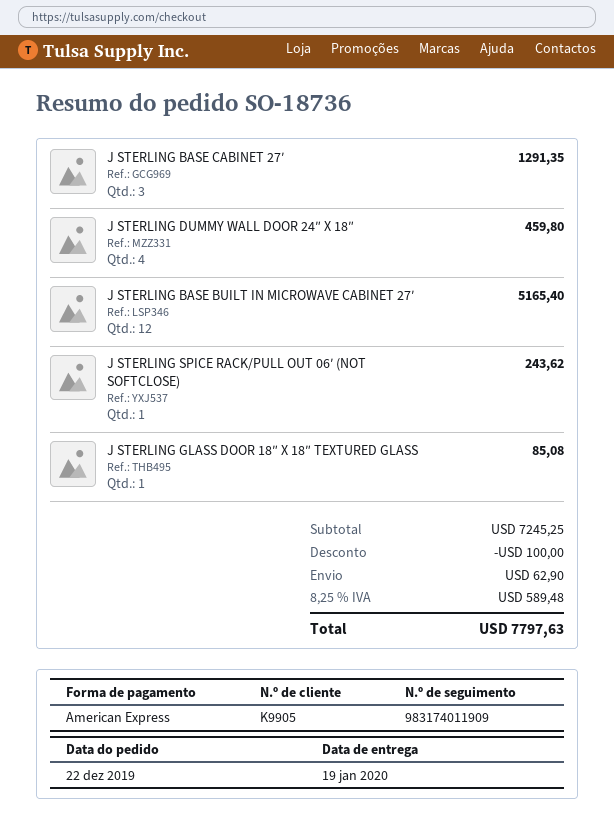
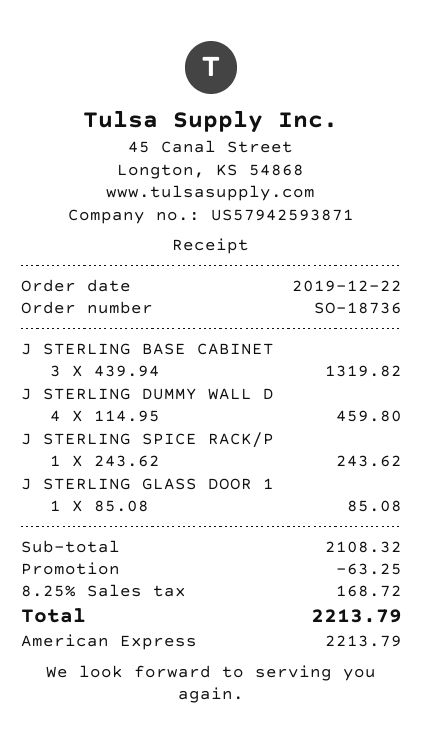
J STERLING BASE CABINET 27′: 3 for 1291.35 -> 3 for 1319.82
J STERLING BASE BUILT IN MICROWAVE CABINET 27′: 12 for 5165.40 -> none
subtotal: 7245.25 -> 2108.32
discount: 100.00 -> 63.25
shipping: 62.90 -> none
tax: 8.25% = 589.48 -> 8.25% = 168.72
total: 7797.63 -> 2213.79

